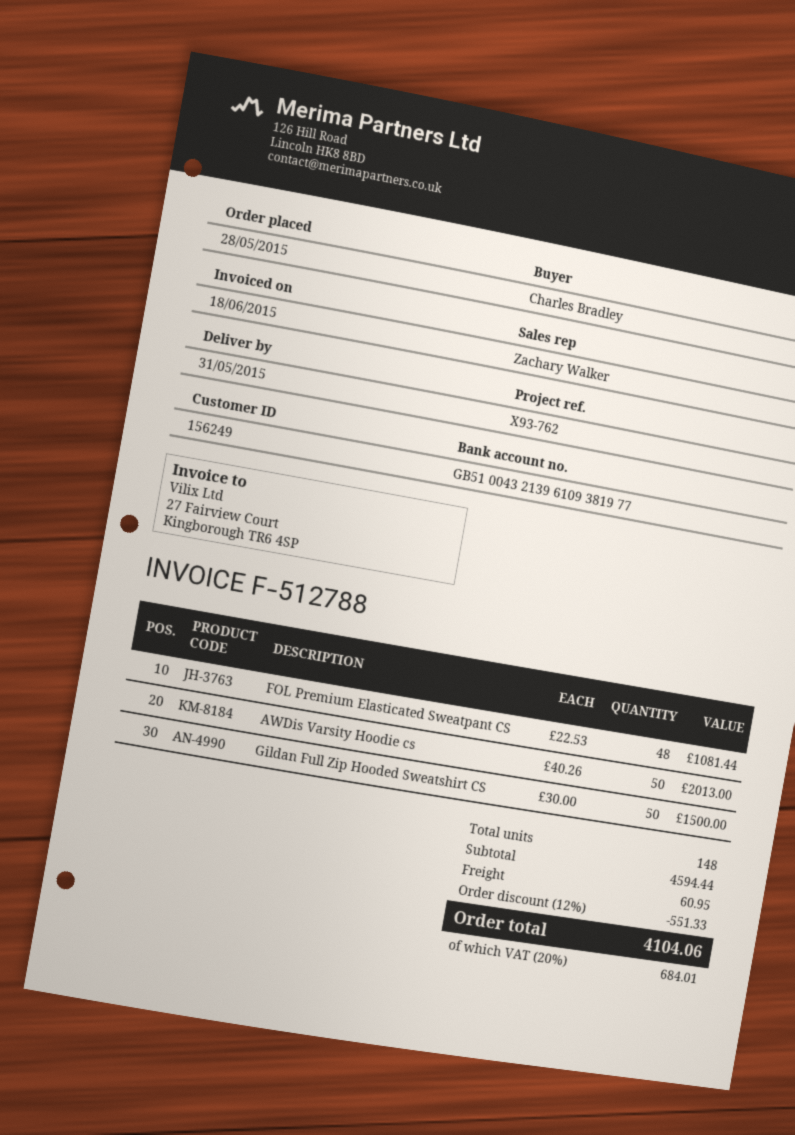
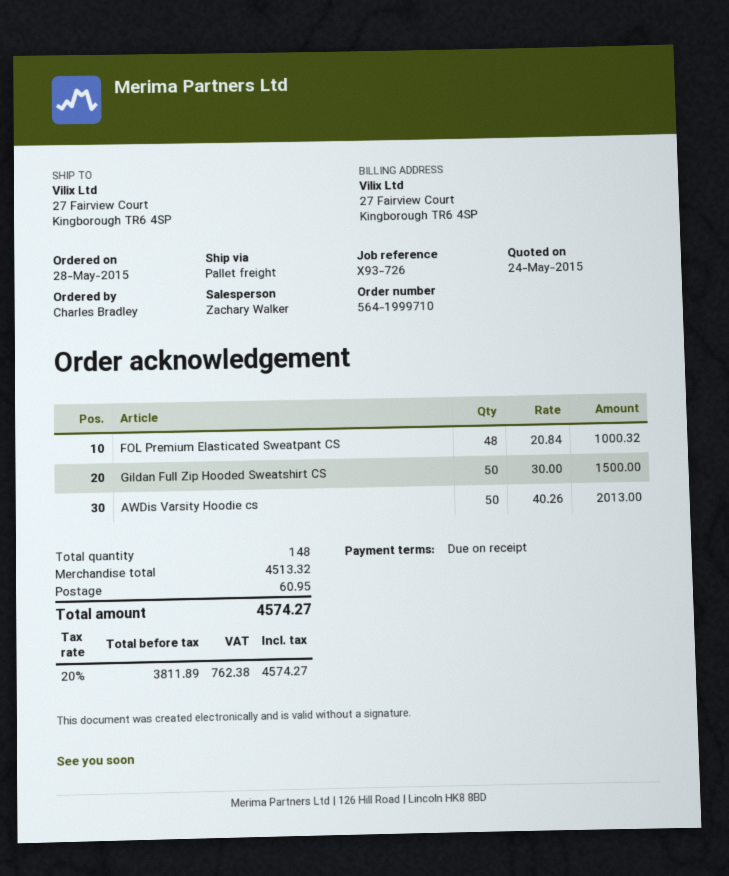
reference: X93-762 -> X93-726
FOL Premium Elasticated Sweatpant CS: 48 x 22.53 = 1081.44 -> 48 x 20.84 = 1000.32
subtotal: 4594.44 -> 4513.32
discount: 12% = 551.33 -> none
tax: 20% = 684.01 -> 20% = 762.38
total: 4104.06 -> 4574.27

